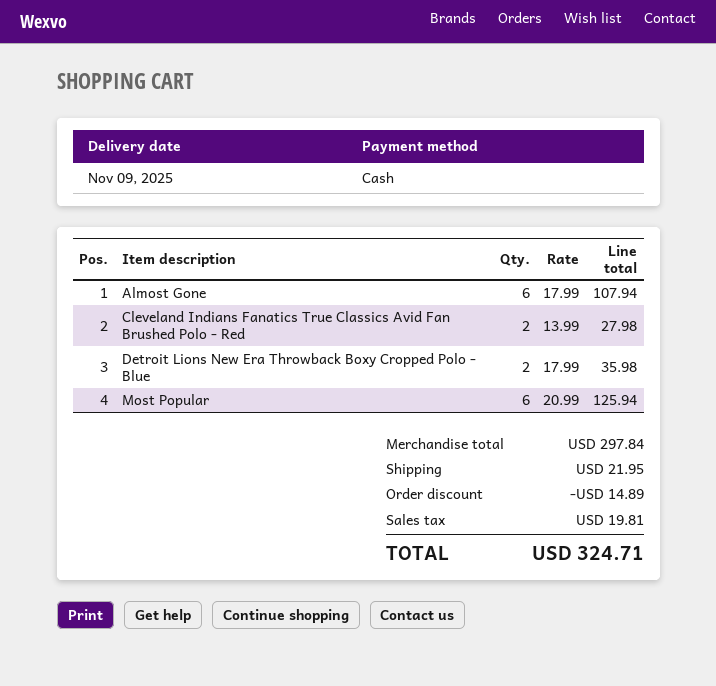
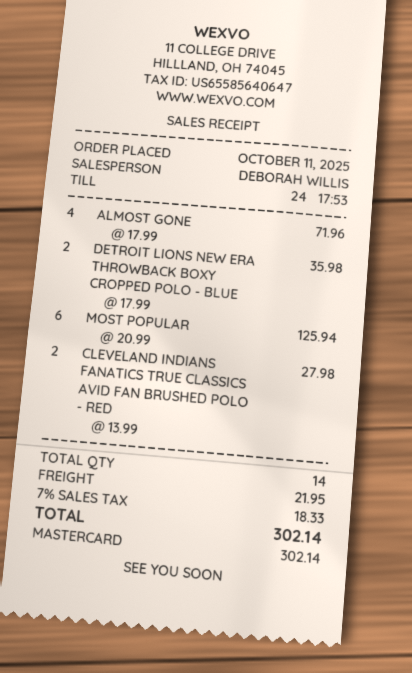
payment method: cash -> Mastercard
Almost Gone: 6 x 17.99 = 107.94 -> 4 x 17.99 = 71.96
discount: 14.89 -> none
tax: 19.81 -> 18.33
total: 324.71 -> 302.14

